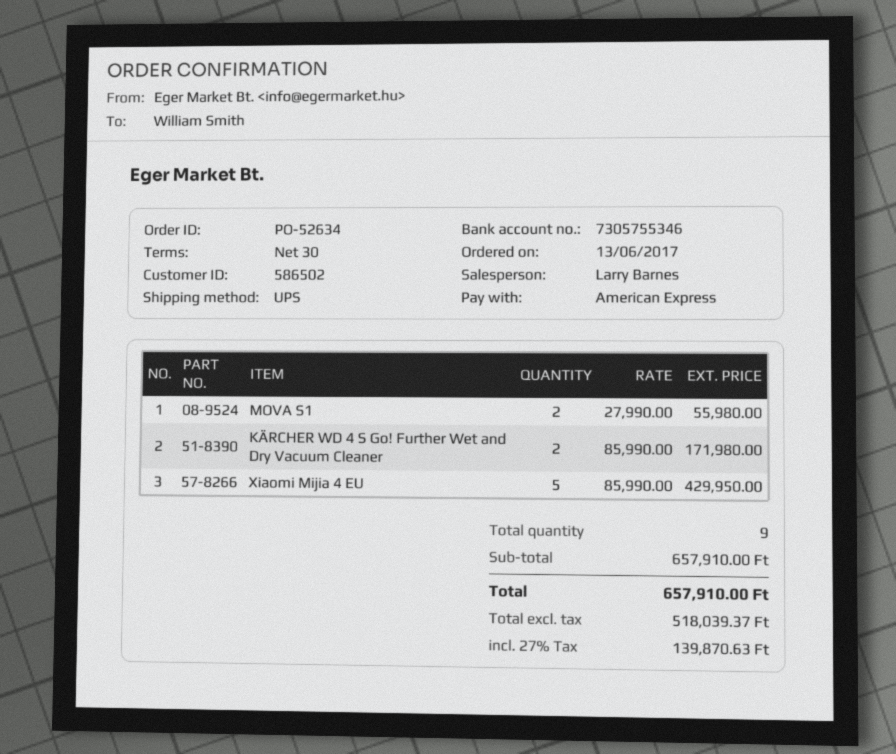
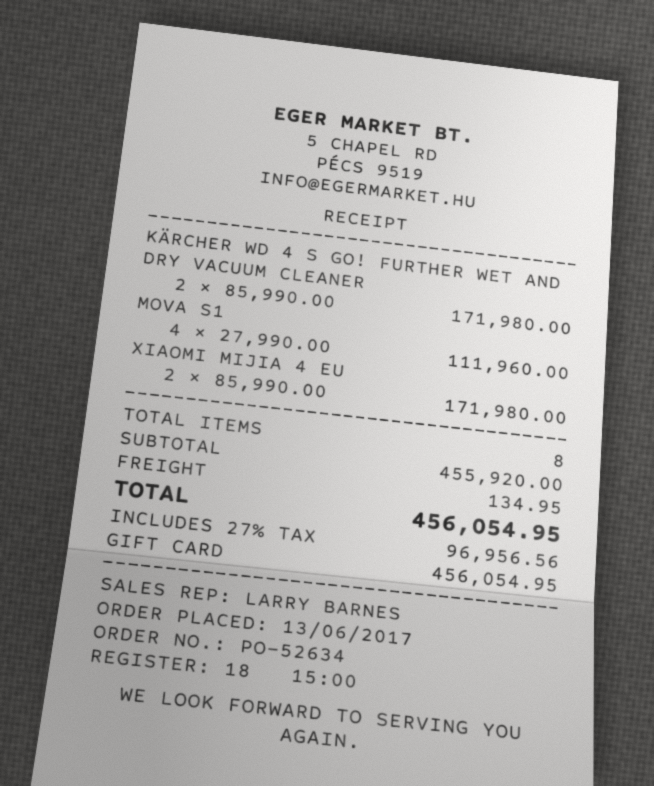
payment method: American Express -> gift card
MOVA S1: 2 x 27990.00 = 55980.00 -> 4 x 27990.00 = 111960.00
Xiaomi Mijia 4 EU: 5 x 85990.00 = 429950.00 -> 2 x 85990.00 = 171980.00
total quantity: 9 -> 8
subtotal: 657910.00 -> 455920.00
shipping: none -> 134.95
tax: 27% = 139870.63 -> 27% = 96956.56
total: 657910.00 -> 456054.95

